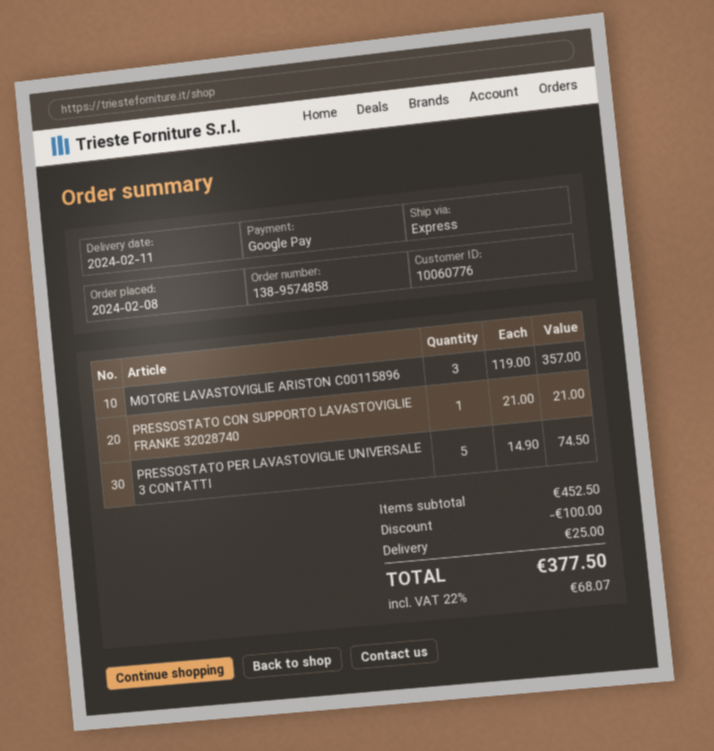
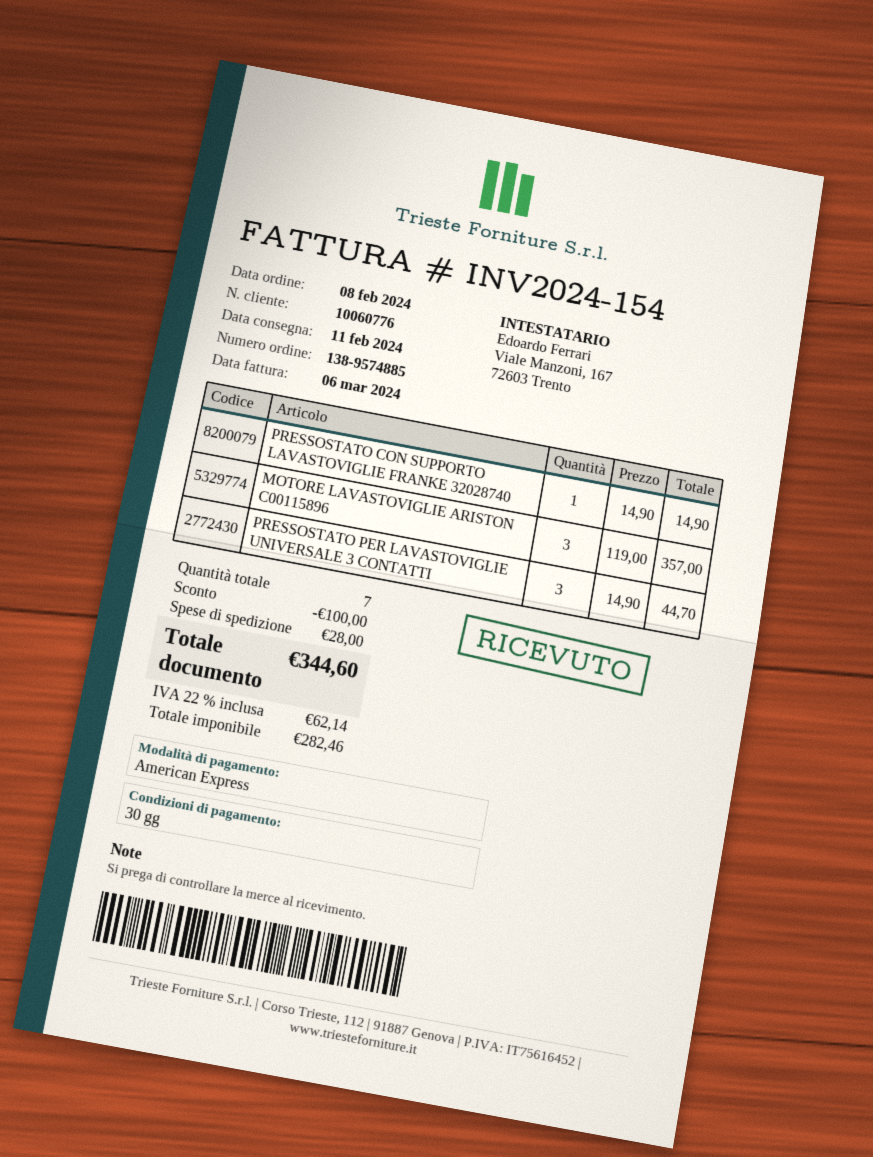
order number: 138-9574858 -> 138-9574885
payment method: Google Pay -> American Express
PRESSOSTATO CON SUPPORTO LAVASTOVIGLIE FRANKE 32028740: 1 x 21.00 = 21.00 -> 1 x 14.90 = 14.90
PRESSOSTATO PER LAVASTOVIGLIE UNIVERSALE 3 CONTATTI: 5 x 14.90 = 74.50 -> 3 x 14.90 = 44.70
shipping: 25.00 -> 28.00
tax: 22% = 68.07 -> 22% = 62.14
total: 377.50 -> 344.60

